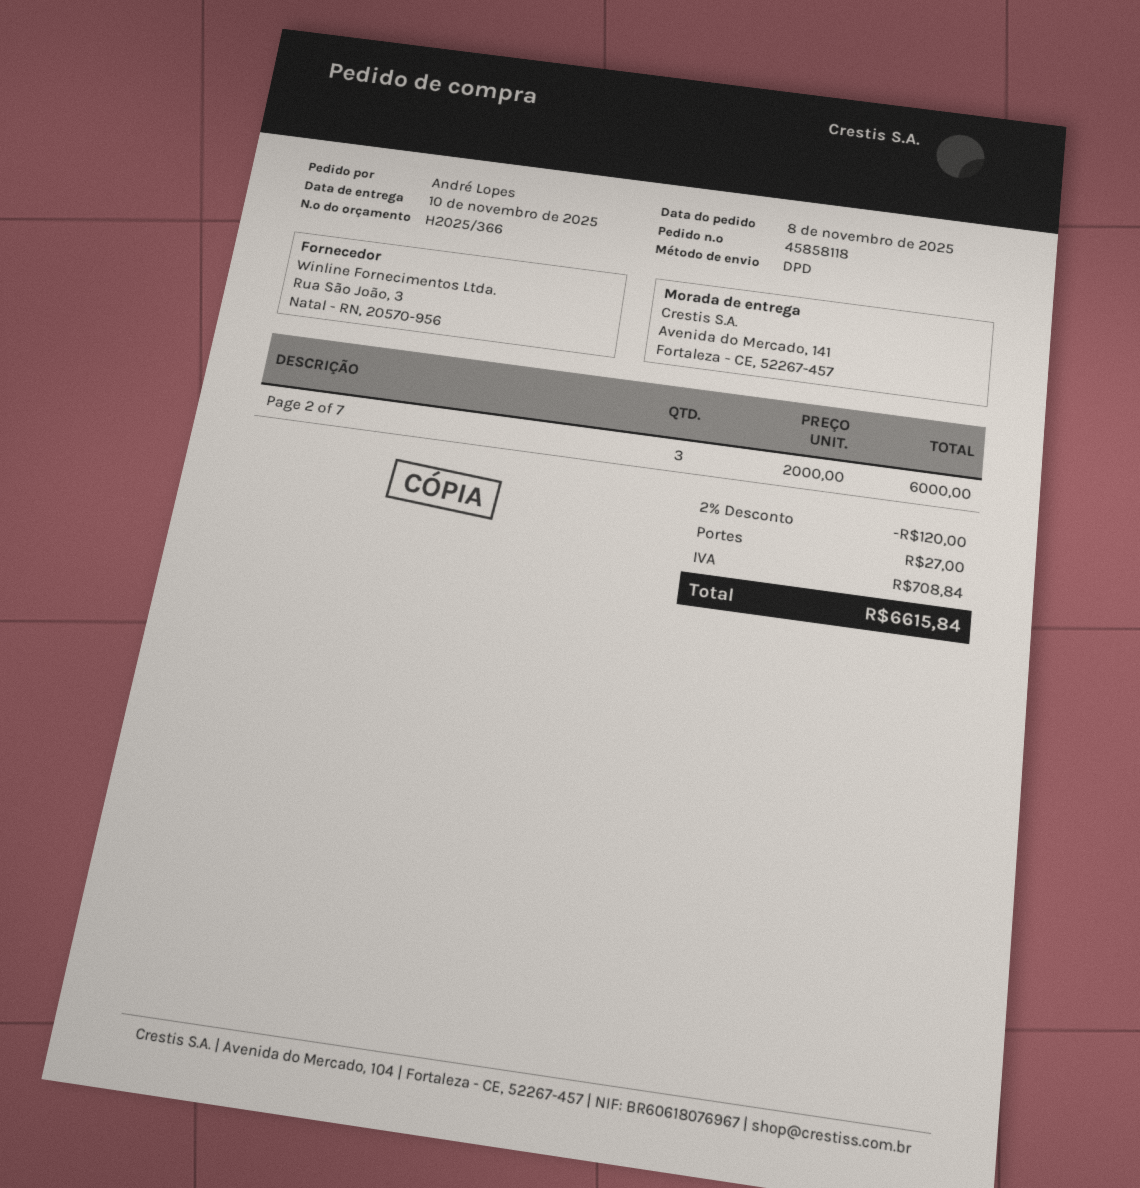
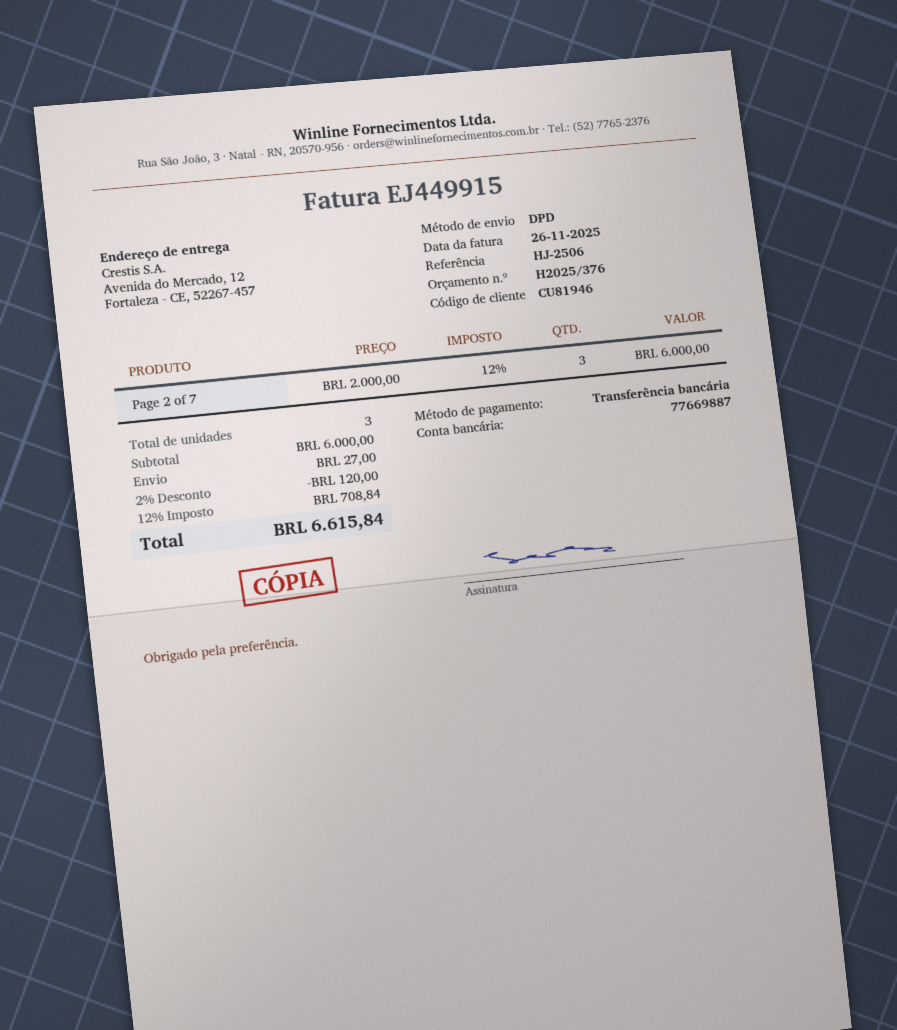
quote number: H2025/366 -> H2025/376
ship to: Avenida do Mercado, 141, Fortaleza - CE, 52267-457 -> Avenida do Mercado, 12, Fortaleza - CE, 52267-457

